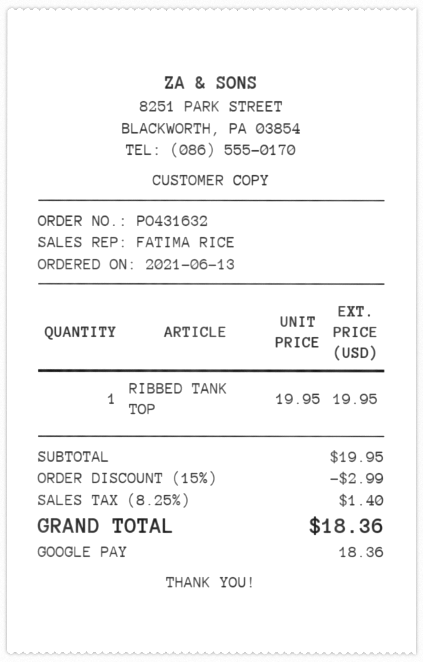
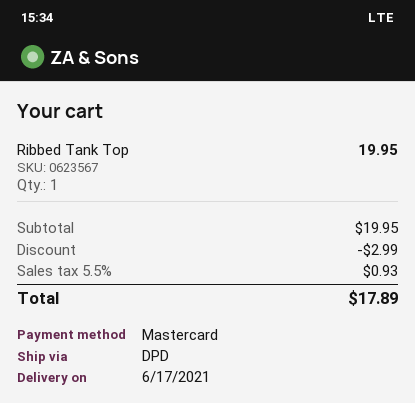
payment method: Google Pay -> Mastercard
tax: 8.25% = 1.40 -> 5.5% = 0.93
total: 18.36 -> 17.89

